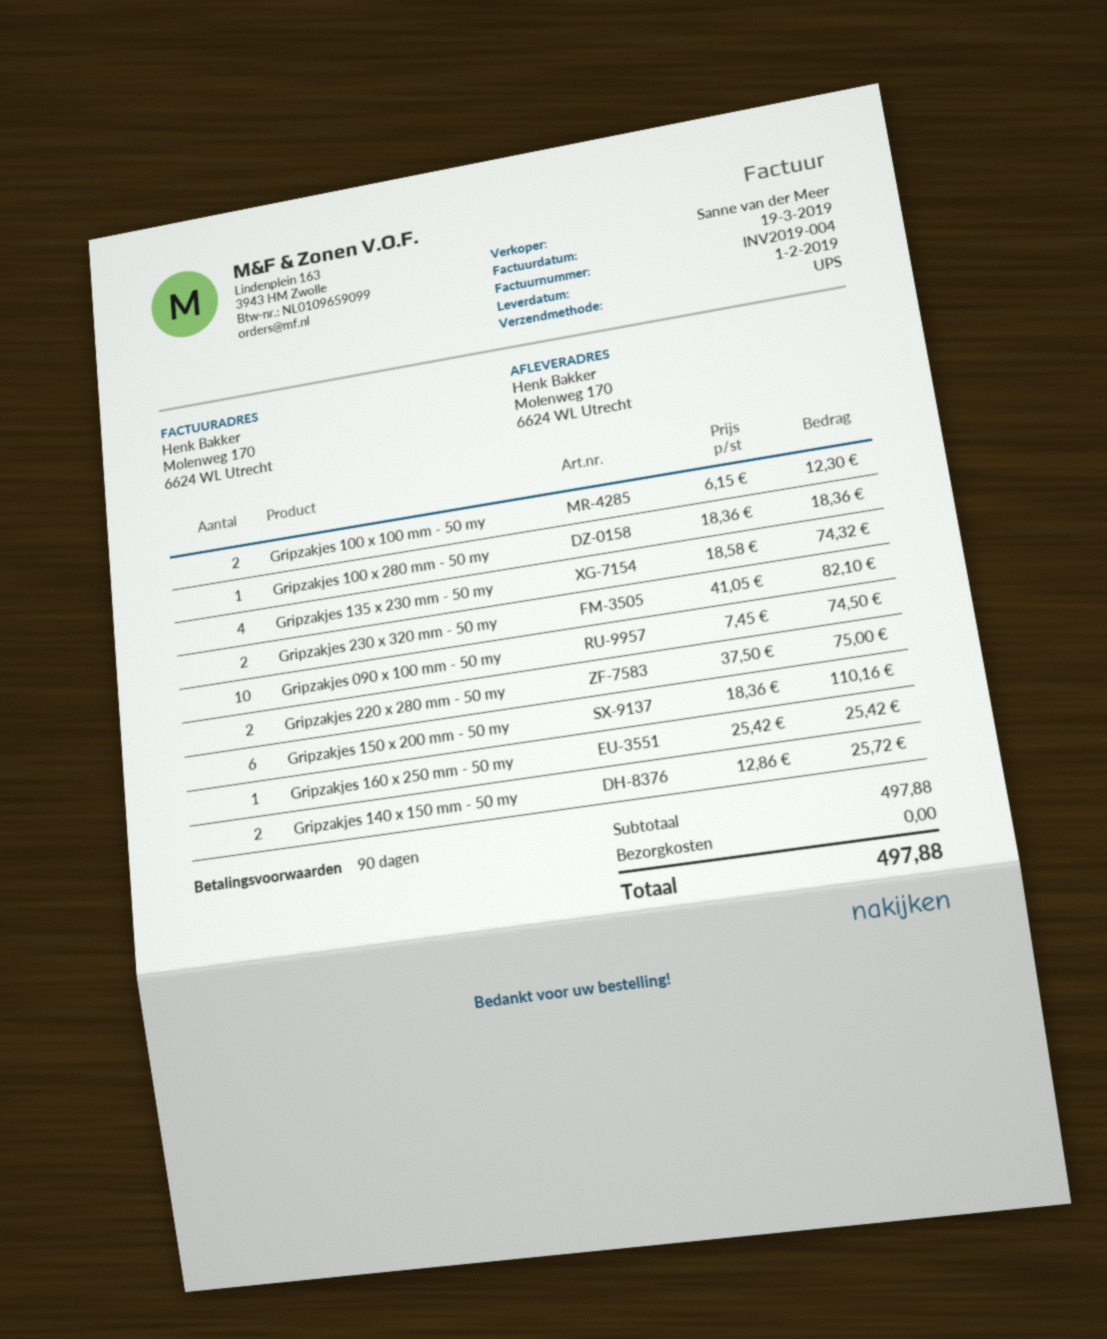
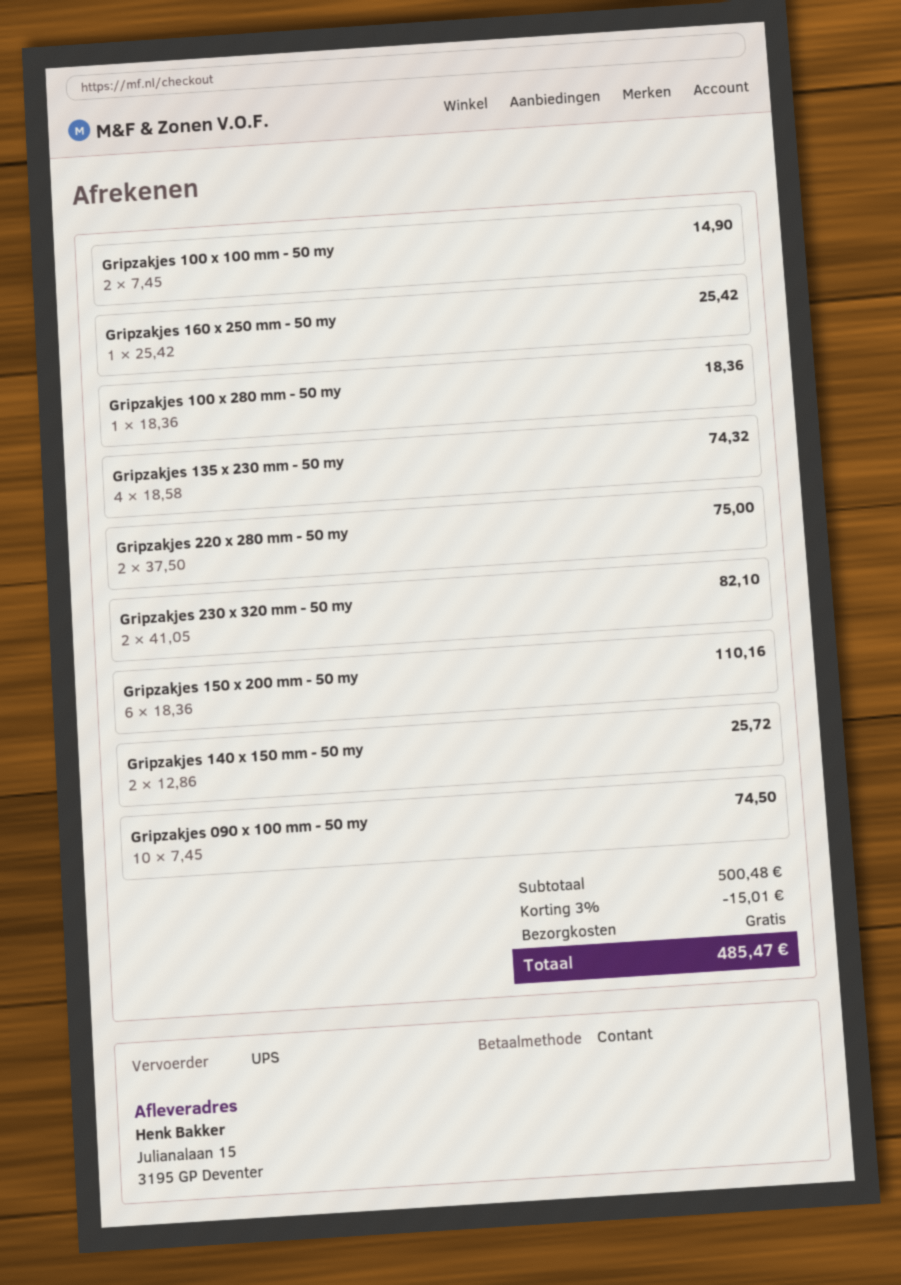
ship to: Molenweg 170, 6624 WL Utrecht -> Julianalaan 15, 3195 GP Deventer
Gripzakjes 100 x 100 mm - 50 my: 2 x 6.15 = 12.30 -> 2 x 7.45 = 14.90
subtotal: 497.88 -> 500.48
discount: none -> 3% = 15.01
total: 497.88 -> 485.47

